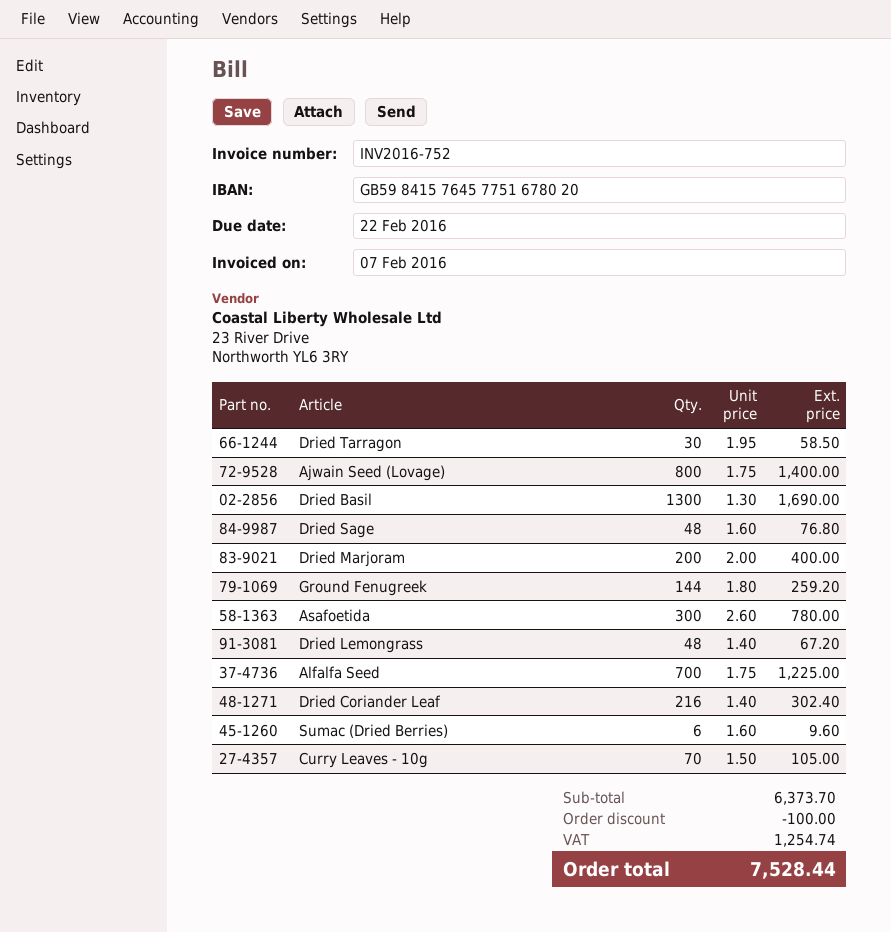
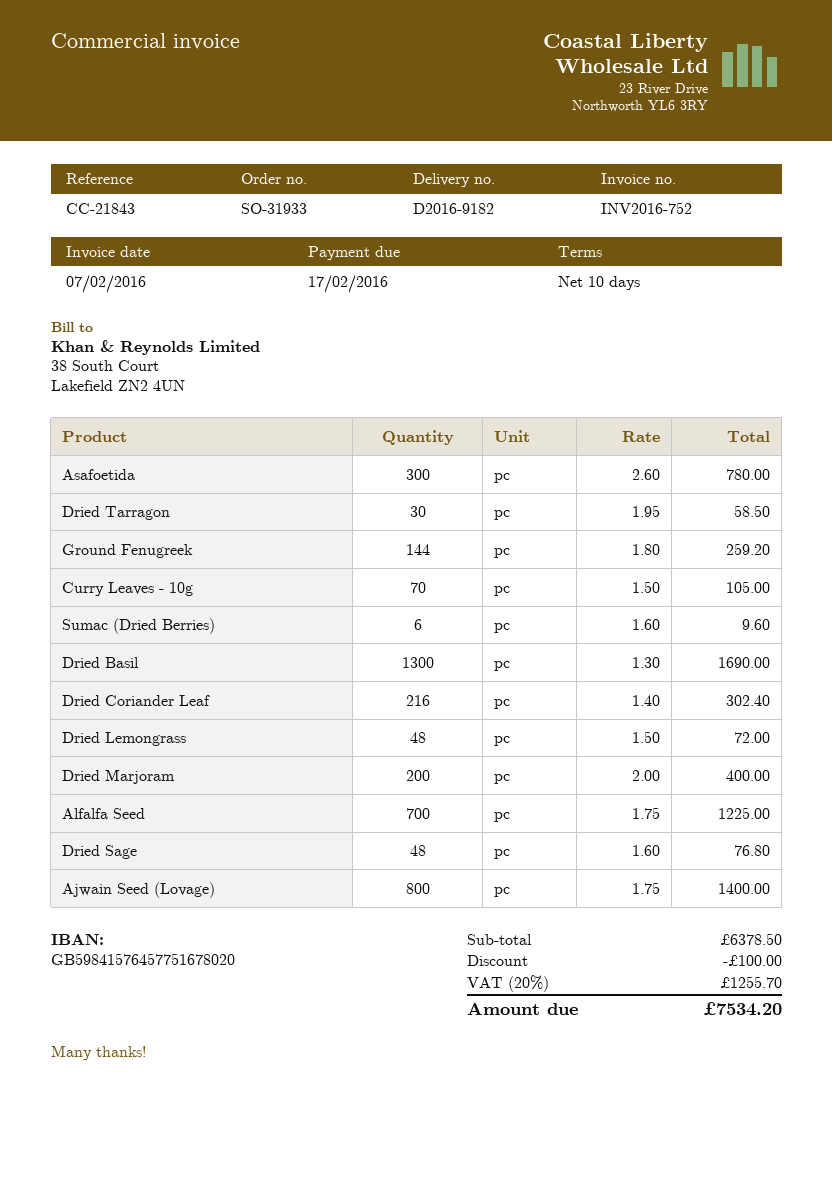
due date: 2016-02-22 -> 2016-02-17
Dried Lemongrass: 48 x 1.40 = 67.20 -> 48 x 1.50 = 72.00
subtotal: 6373.70 -> 6378.50
tax: 1254.74 -> 1255.70
total: 7528.44 -> 7534.20

